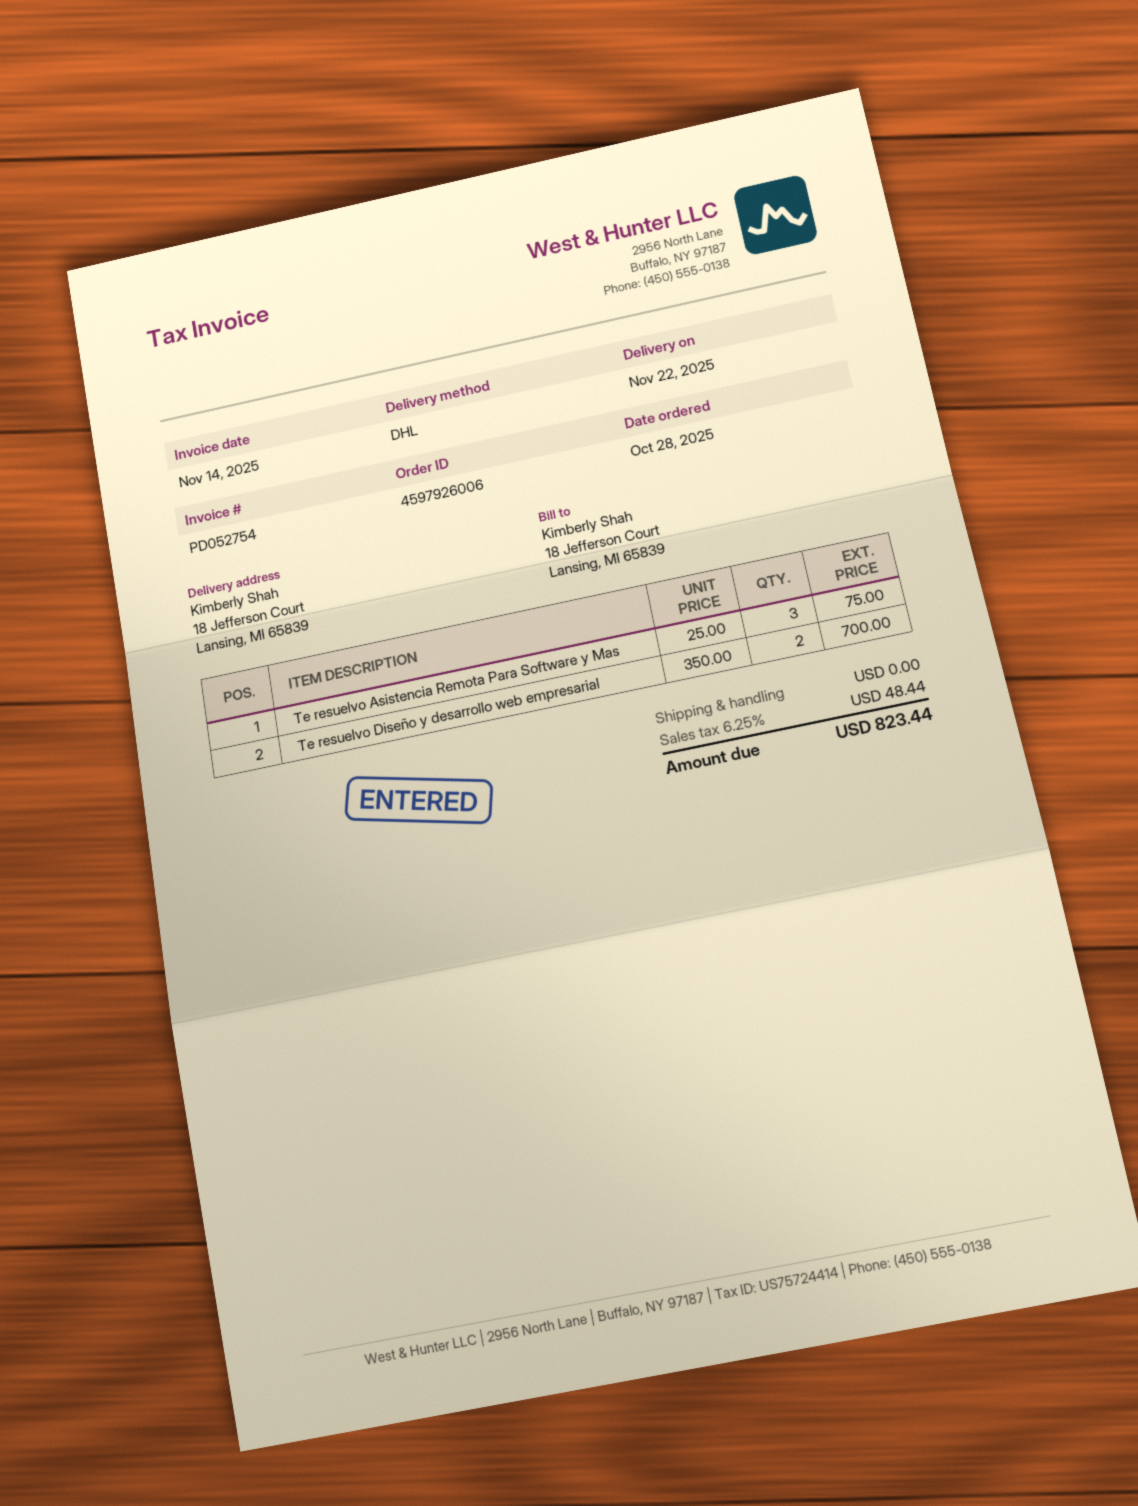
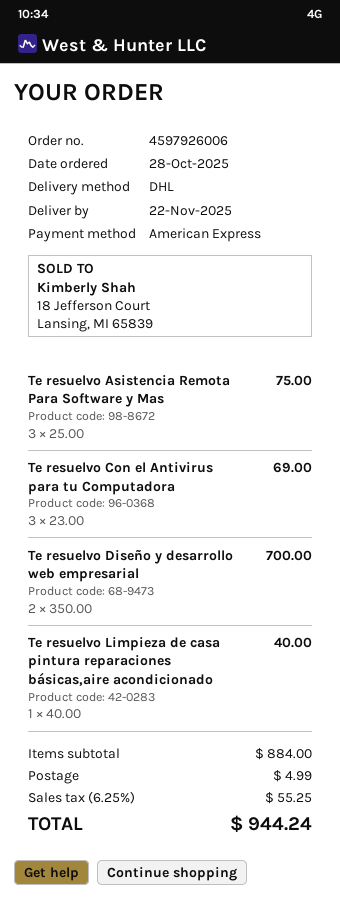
Te resuelvo Con el Antivirus para tu Computadora: none -> 3 x 23.00 = 69.00
Te resuelvo Limpieza de casa pintura reparaciones básicas,aire acondicionado: none -> 1 x 40.00 = 40.00
shipping: 0.00 -> 4.99
tax: 6.25% = 48.44 -> 6.25% = 55.25
total: 823.44 -> 944.24

